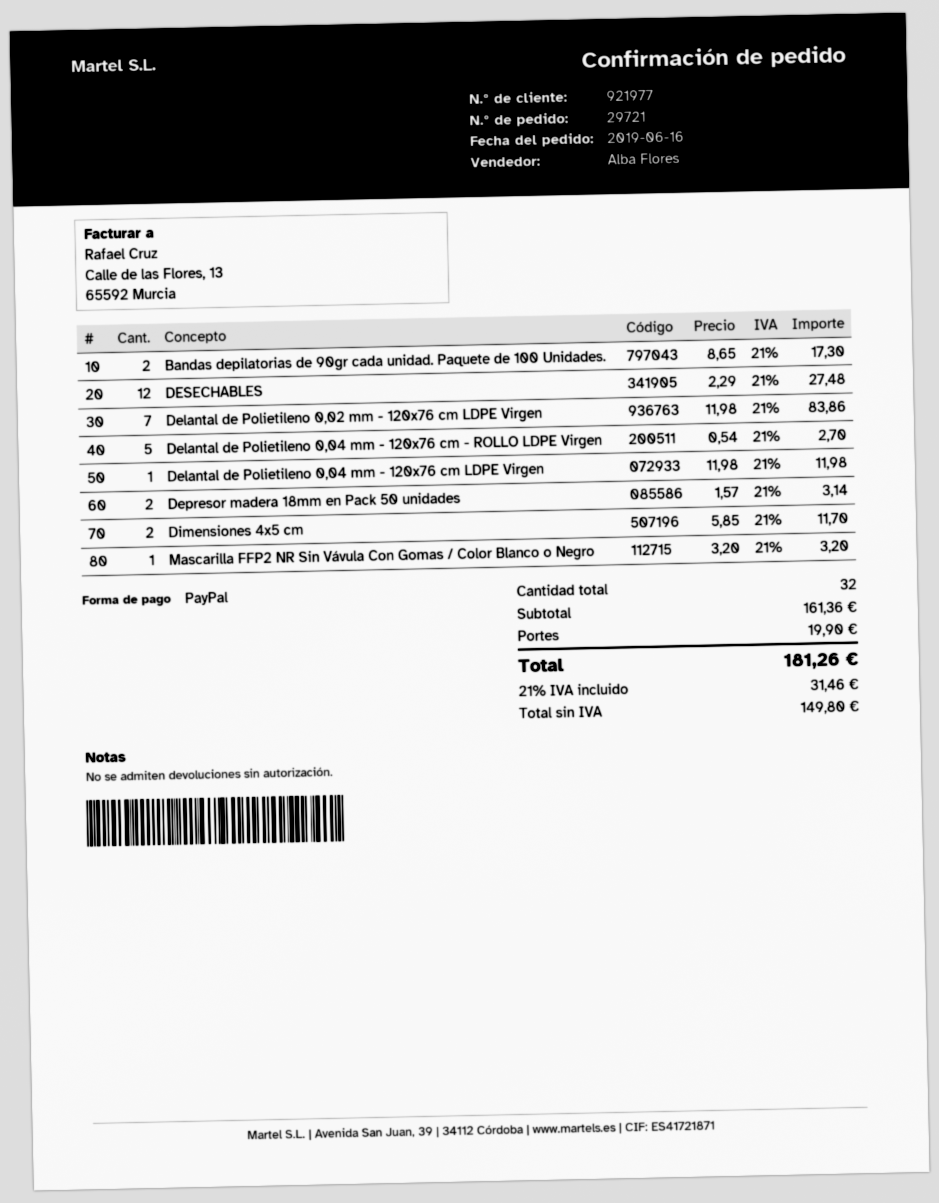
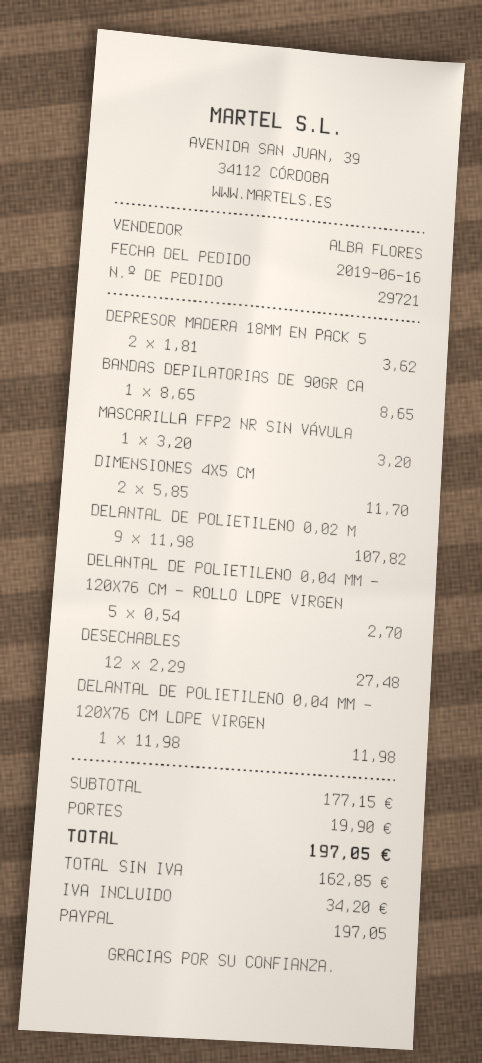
Bandas depilatorias de 90gr cada unidad. Paquete de 100 Unidades.: 2 x 8.65 = 17.30 -> 1 x 8.65 = 8.65
Delantal de Polietileno 0,02 mm - 120x76 cm LDPE Virgen: 7 x 11.98 = 83.86 -> 9 x 11.98 = 107.82
Depresor madera 18mm en Pack 50 unidades: 2 x 1.57 = 3.14 -> 2 x 1.81 = 3.62
subtotal: 161.36 -> 177.15
net: 149.80 -> 162.85
tax: 31.46 -> 34.20
total: 181.26 -> 197.05

